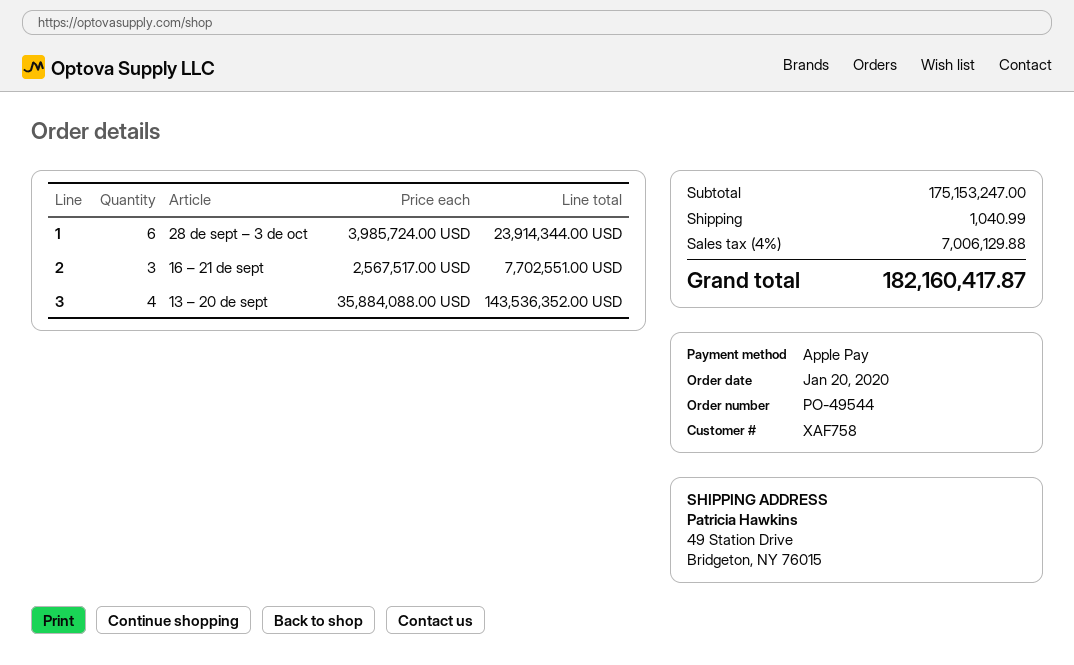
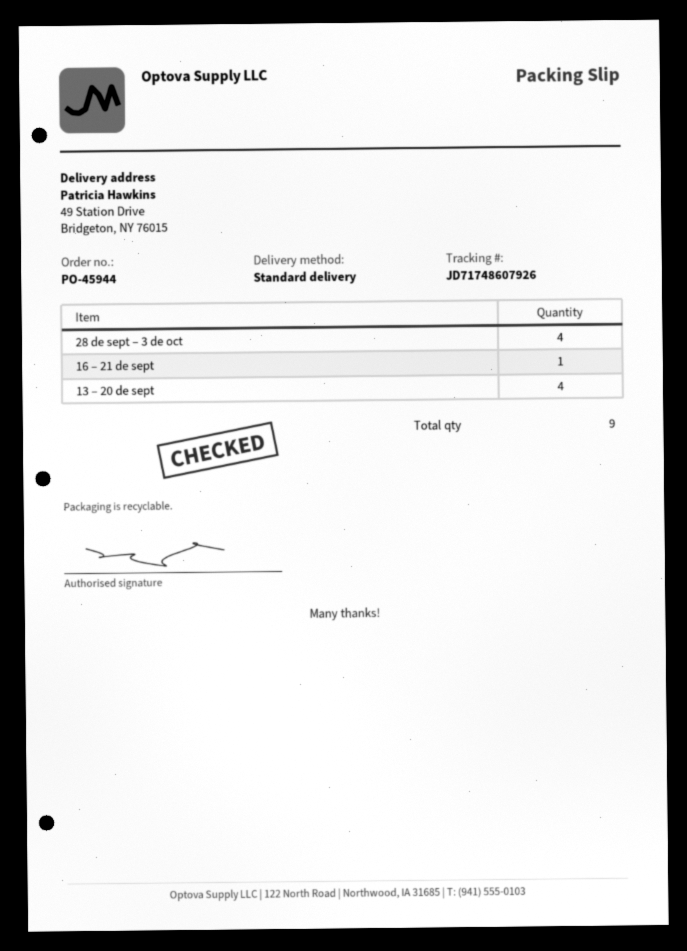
order number: PO-49544 -> PO-45944
28 de sept – 3 de oct: 6 -> 4
16 – 21 de sept: 3 -> 1

